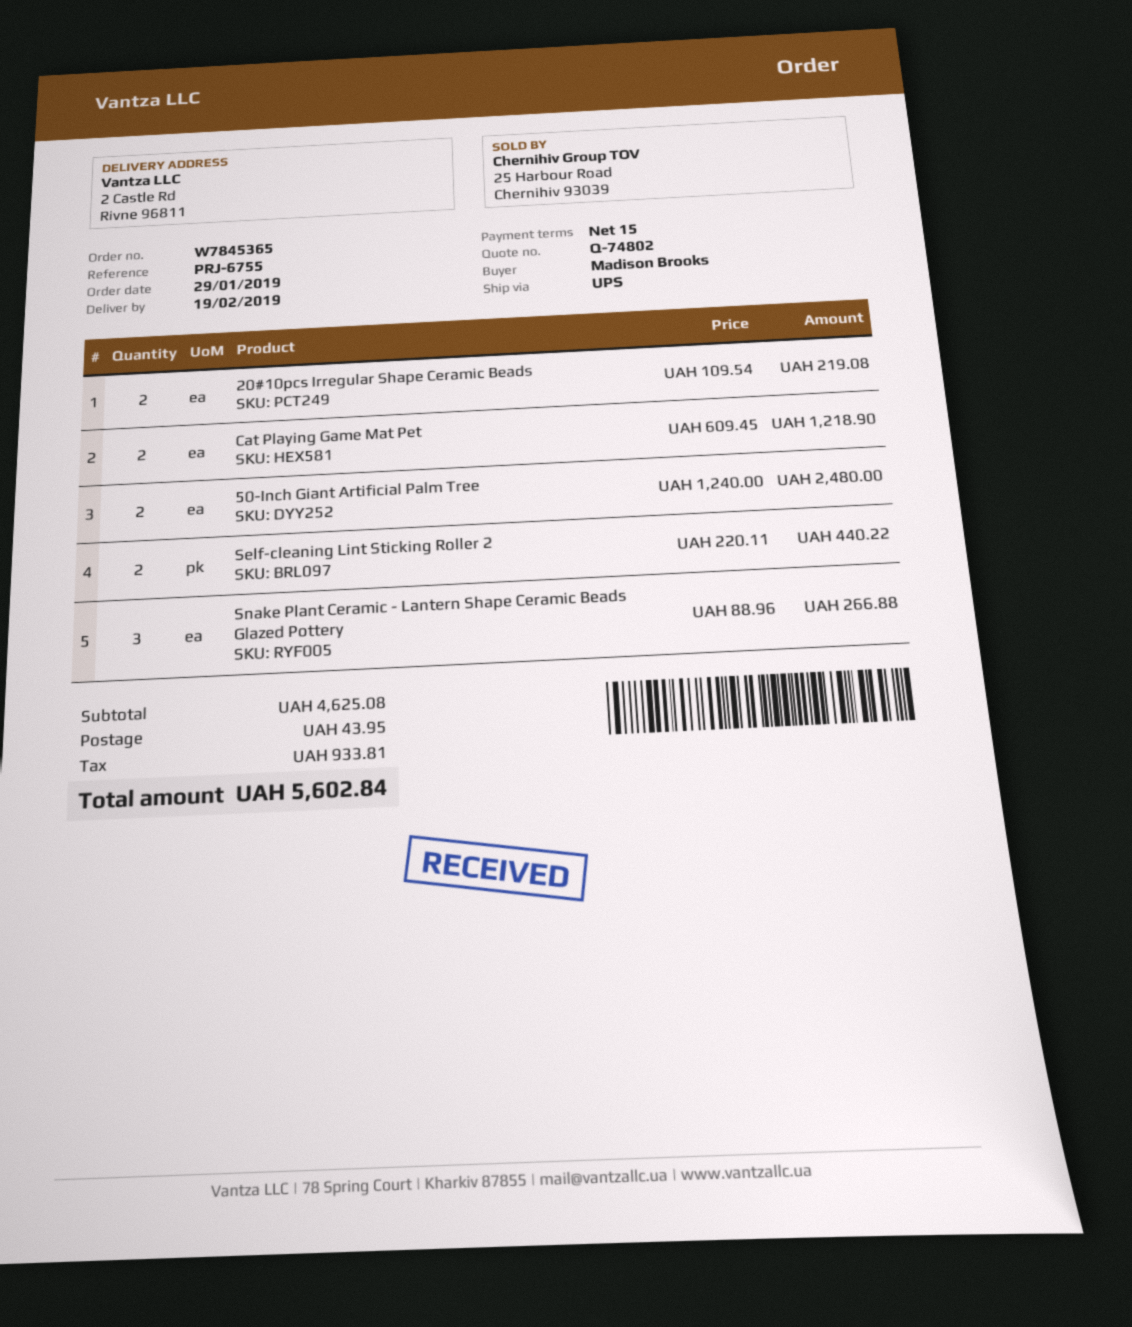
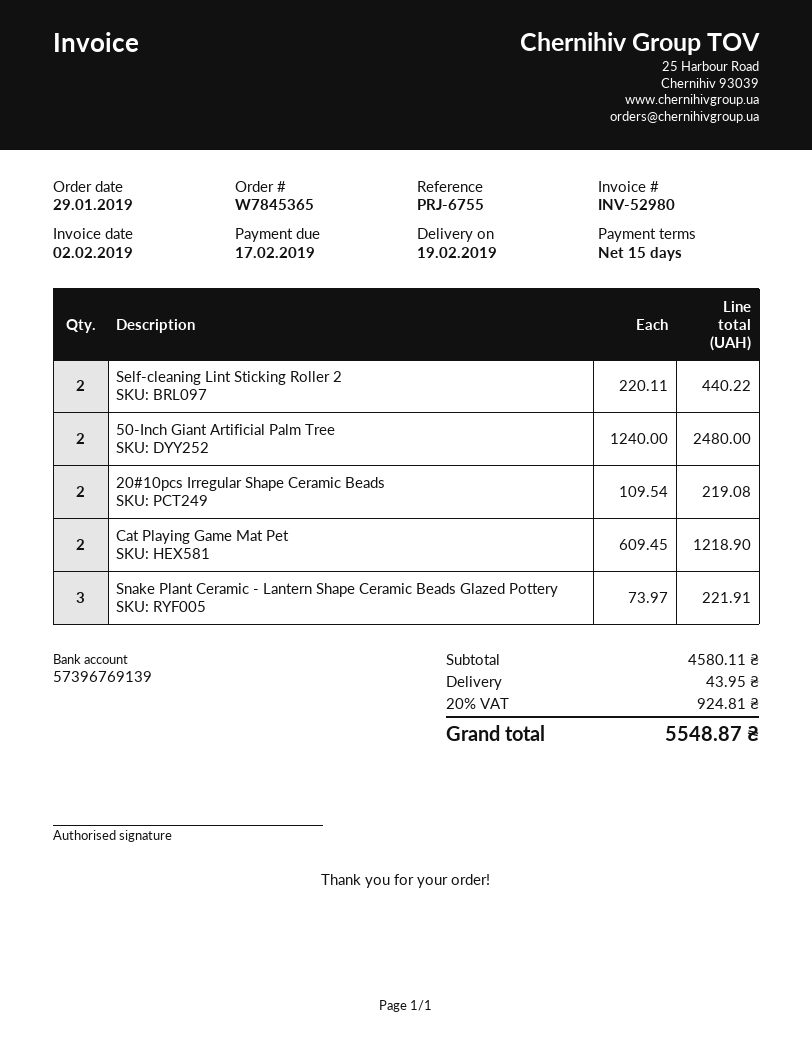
Snake Plant Ceramic - Lantern Shape Ceramic Beads Glazed Pottery: 3 x 88.96 = 266.88 -> 3 x 73.97 = 221.91
subtotal: 4625.08 -> 4580.11
tax: 933.81 -> 924.81
total: 5602.84 -> 5548.87

